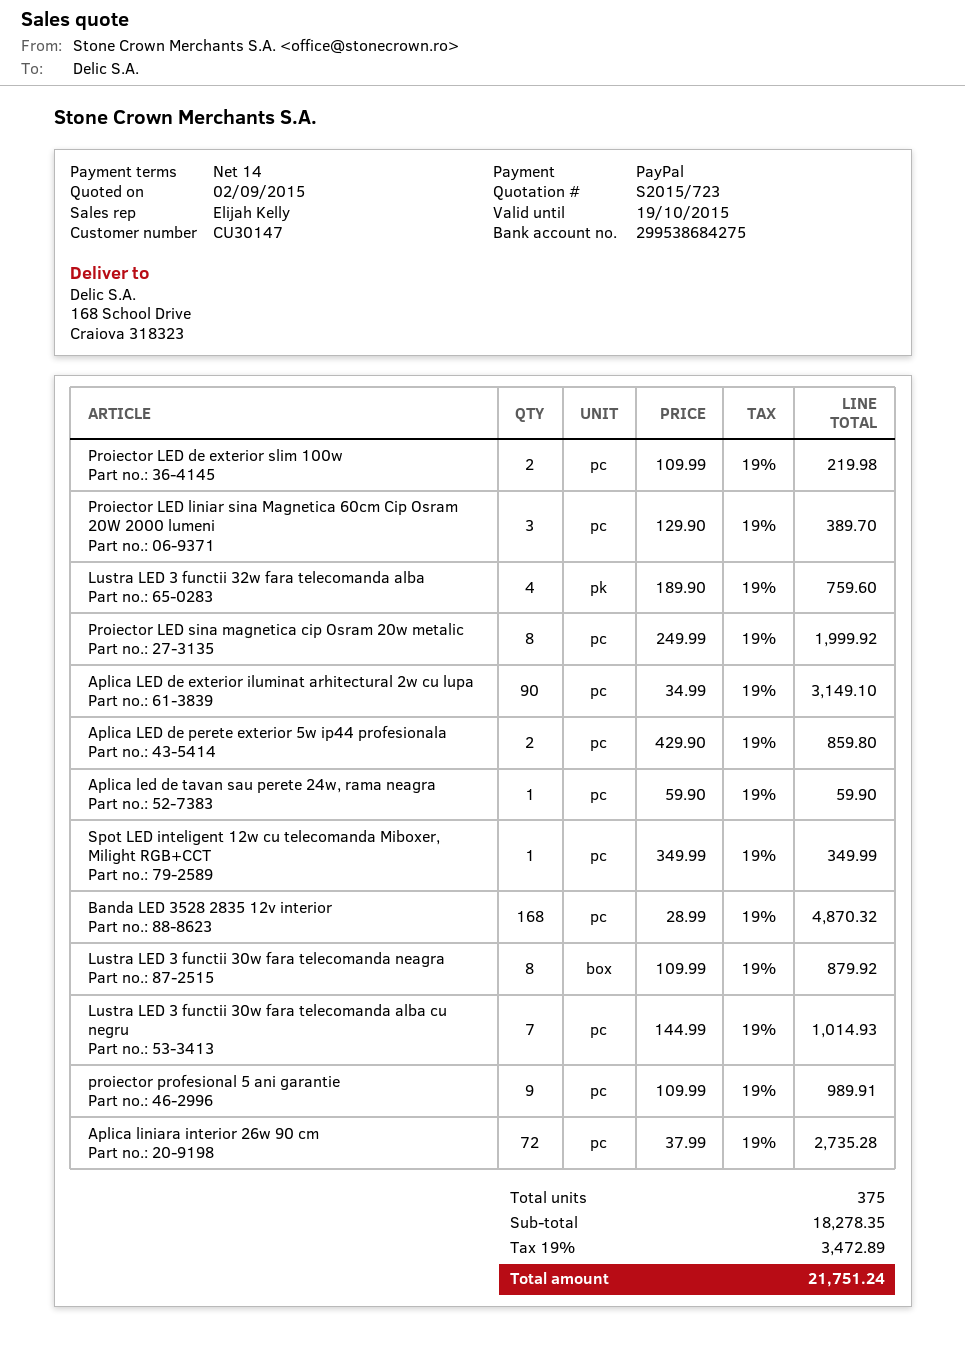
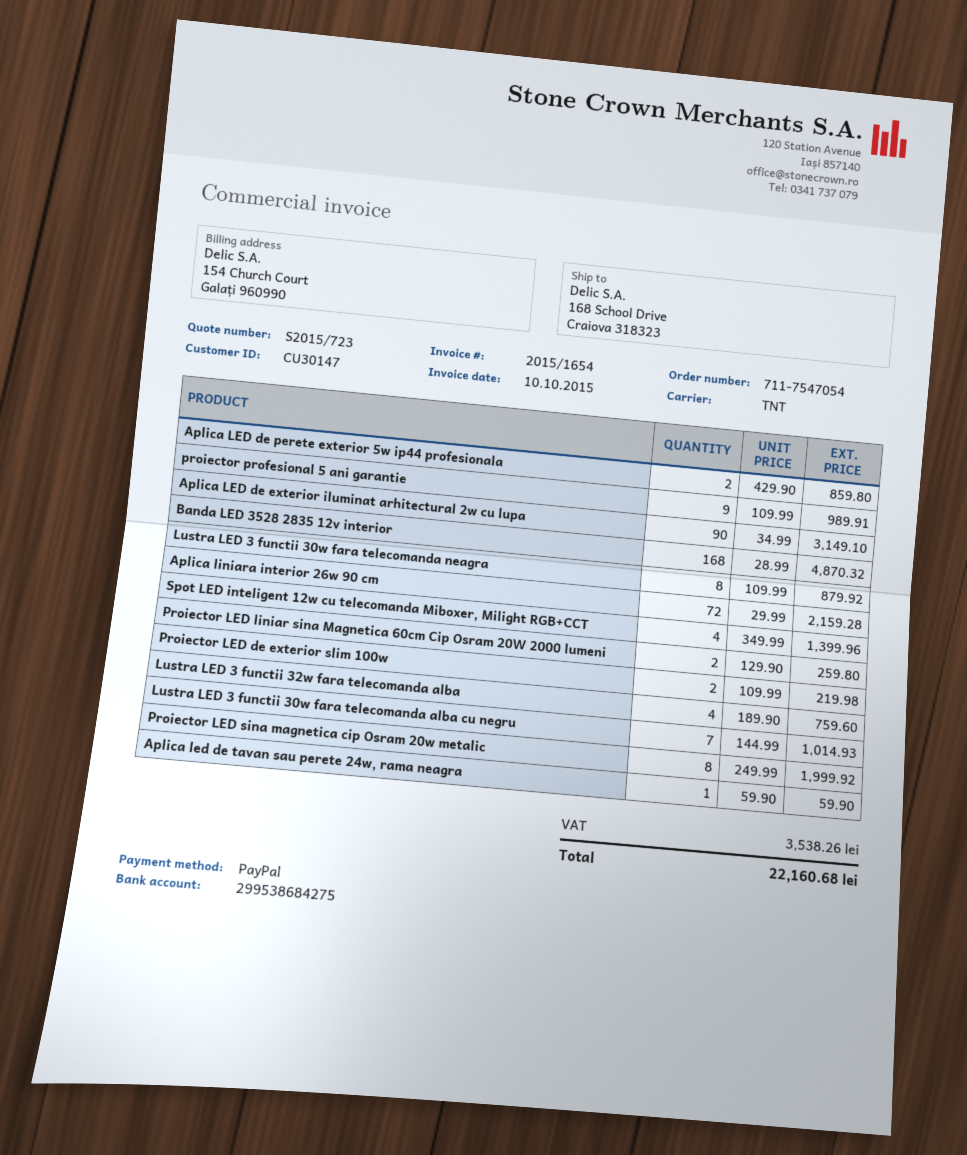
Proiector LED liniar sina Magnetica 60cm Cip Osram 20W 2000 lumeni: 3 x 129.90 = 389.70 -> 2 x 129.90 = 259.80
Spot LED inteligent 12w cu telecomanda Miboxer, Milight RGB+CCT: 1 x 349.99 = 349.99 -> 4 x 349.99 = 1399.96
Aplica liniara interior 26w 90 cm: 72 x 37.99 = 2735.28 -> 72 x 29.99 = 2159.28
tax: 3472.89 -> 3538.26
total: 21751.24 -> 22160.68

